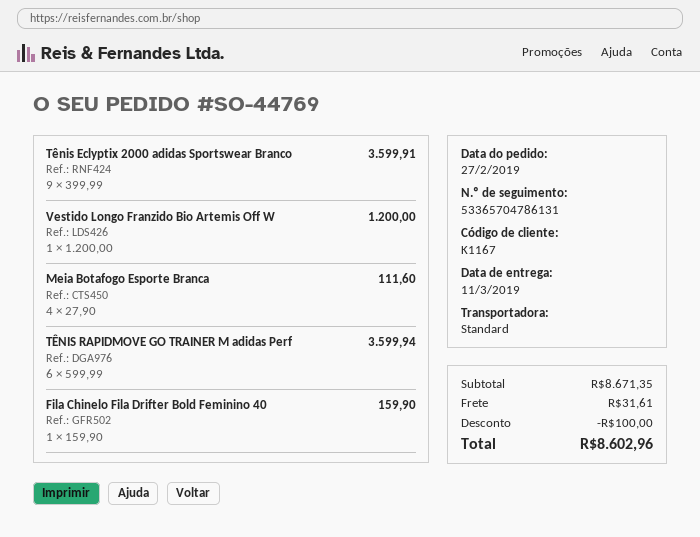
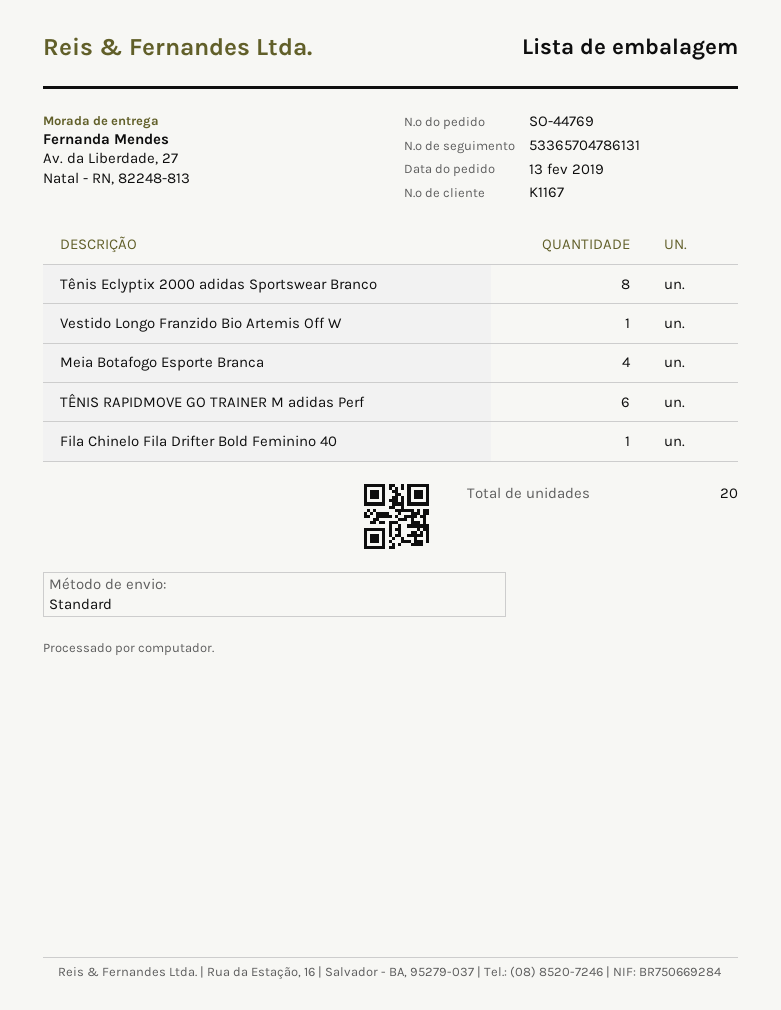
order date: 2019-02-27 -> 2019-02-13
Tênis Eclyptix 2000 adidas Sportswear Branco: 9 -> 8

